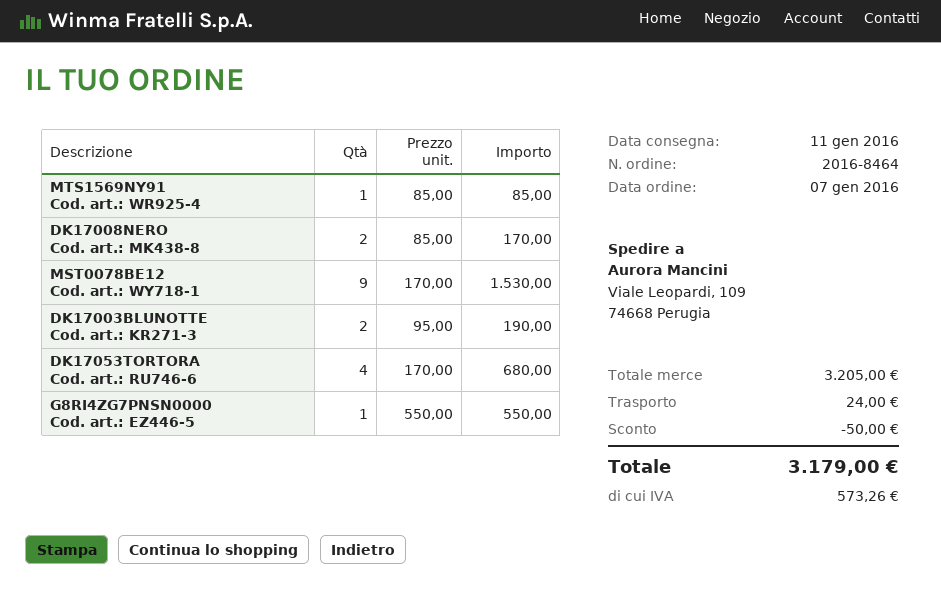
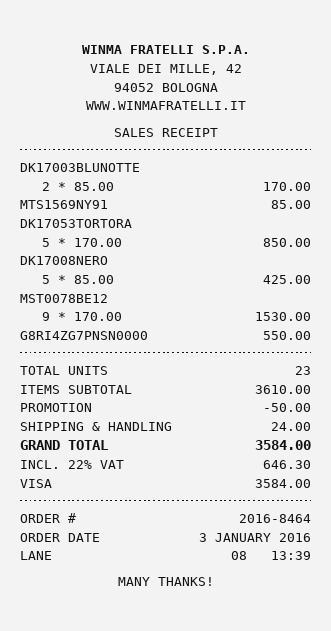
order date: 2016-01-07 -> 2016-01-03
DK17008NERO: 2 x 85.00 = 170.00 -> 5 x 85.00 = 425.00
DK17003BLUNOTTE: 2 x 95.00 = 190.00 -> 2 x 85.00 = 170.00
DK17053TORTORA: 4 x 170.00 = 680.00 -> 5 x 170.00 = 850.00
subtotal: 3205.00 -> 3610.00
tax: 573.26 -> 646.30
total: 3179.00 -> 3584.00

